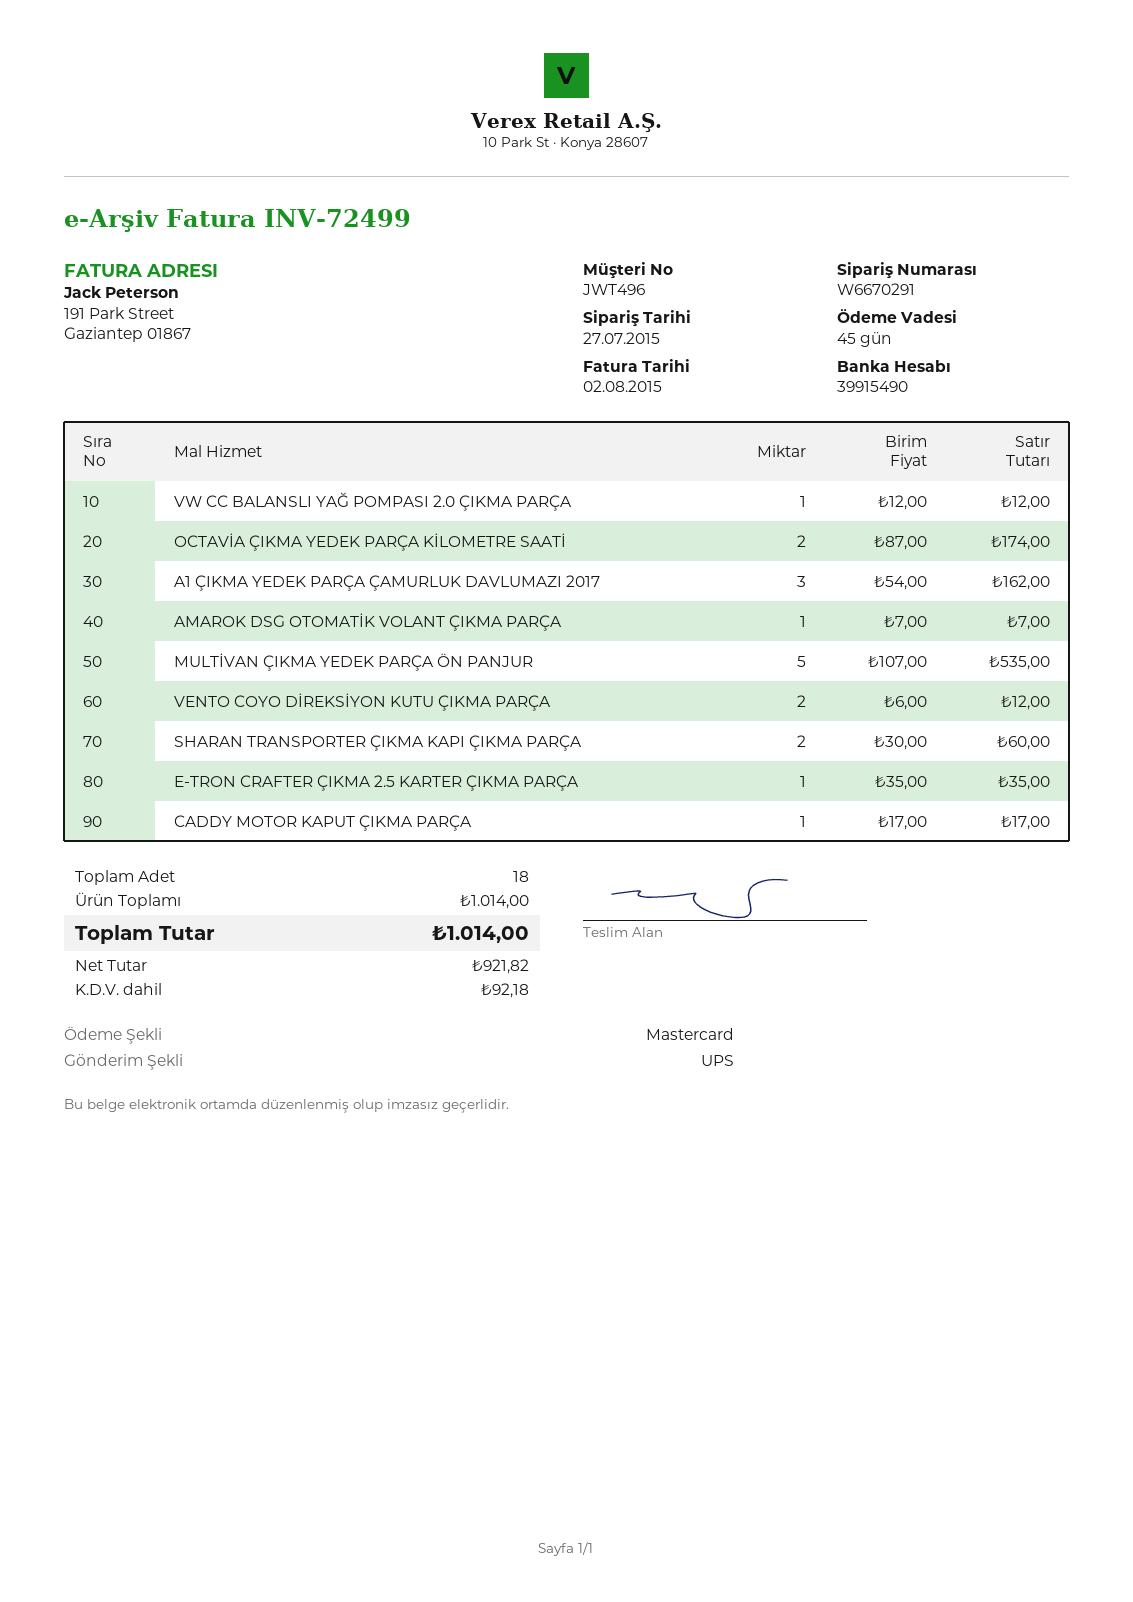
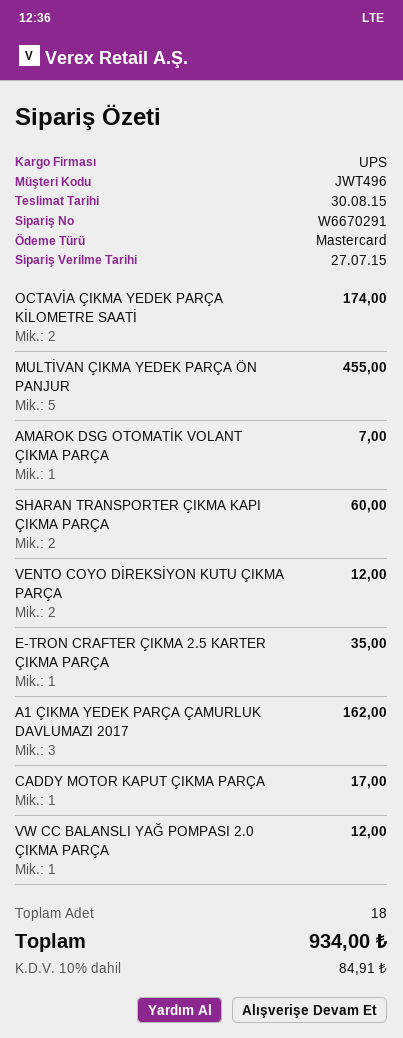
MULTİVAN ÇIKMA YEDEK PARÇA ÖN PANJUR: 5 for 535.00 -> 5 for 455.00
tax: 92.18 -> 84.91
total: 1014.00 -> 934.00

